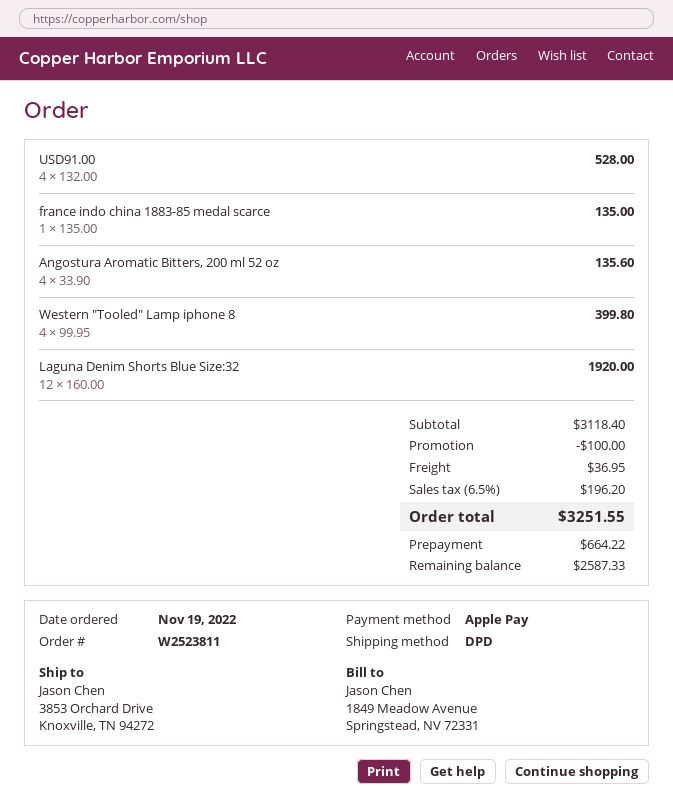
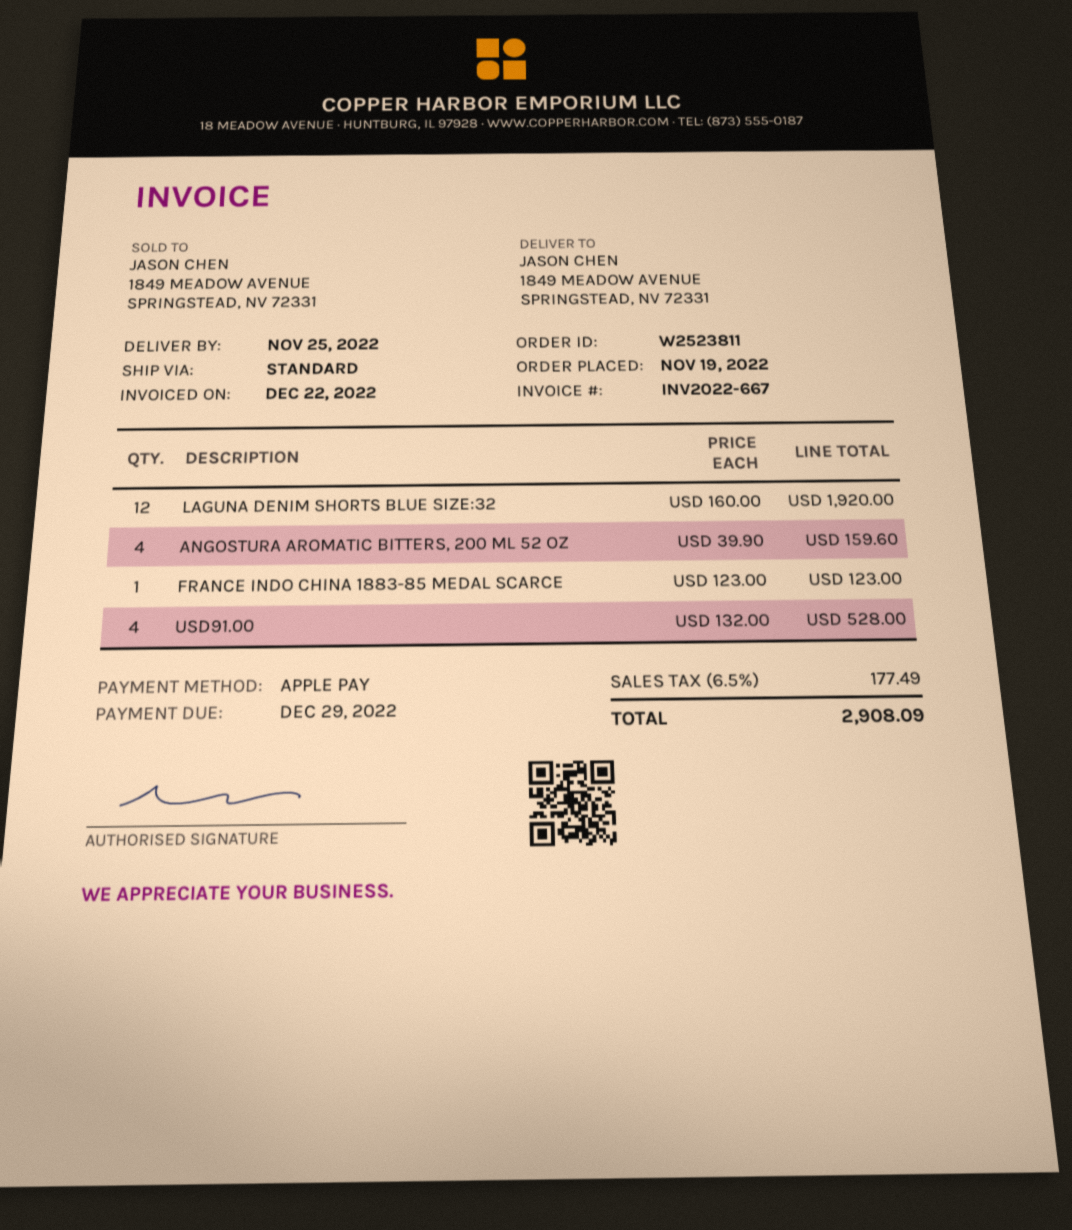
shipping method: DPD -> standard
ship to: 3853 Orchard Drive, Knoxville, TN 94272 -> 1849 MEADOW AVENUE, SPRINGSTEAD, NV 72331
france indo china 1883-85 medal scarce: 1 x 135.00 = 135.00 -> 1 x 123.00 = 123.00
Angostura Aromatic Bitters, 200 ml 52 oz: 4 x 33.90 = 135.60 -> 4 x 39.90 = 159.60
Western "Tooled" Lamp iphone 8: 4 x 99.95 = 399.80 -> none
discount: 100.00 -> none
shipping: 36.95 -> none
tax: 6.5% = 196.20 -> 6.5% = 177.49
total: 3251.55 -> 2908.09

